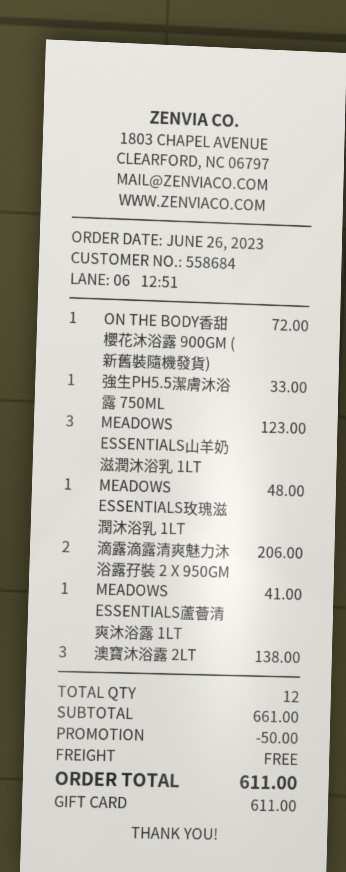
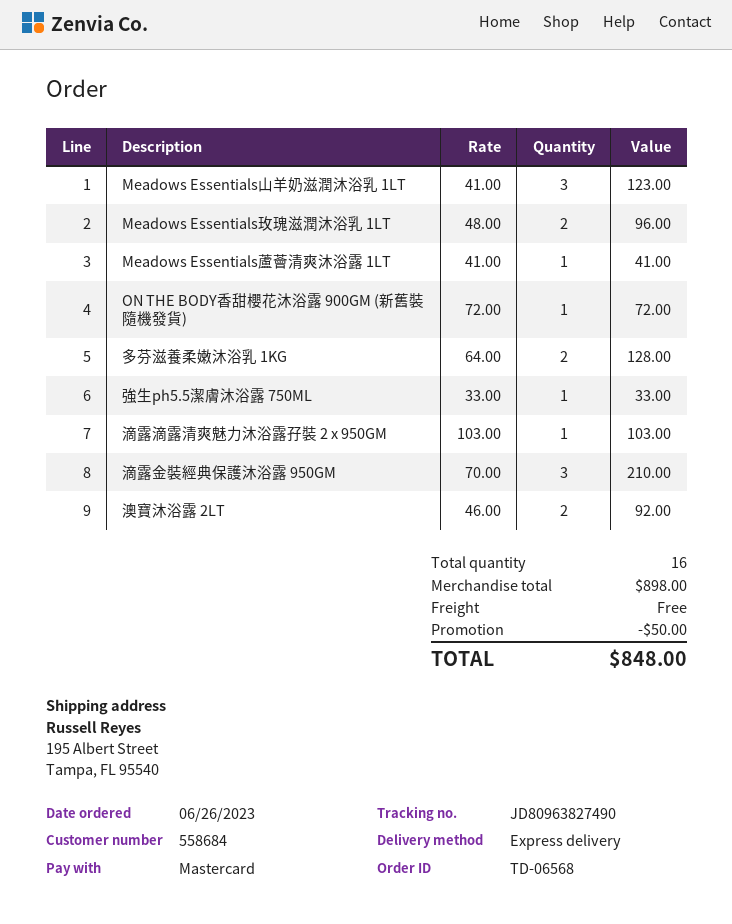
payment method: gift card -> Mastercard
MEADOWS ESSENTIALS玫瑰滋潤沐浴乳 1LT: 1 for 48.00 -> 2 for 96.00
滴露滴露清爽魅力沐浴露孖裝 2 X 950GM: 2 for 206.00 -> 1 for 103.00
澳寶沐浴露 2LT: 3 for 138.00 -> 2 for 92.00
多芬滋養柔嫩沐浴乳 1KG: none -> 2 for 128.00
滴露金裝經典保護沐浴露 950GM: none -> 3 for 210.00
total quantity: 12 -> 16
subtotal: 661.00 -> 898.00
total: 611.00 -> 848.00

